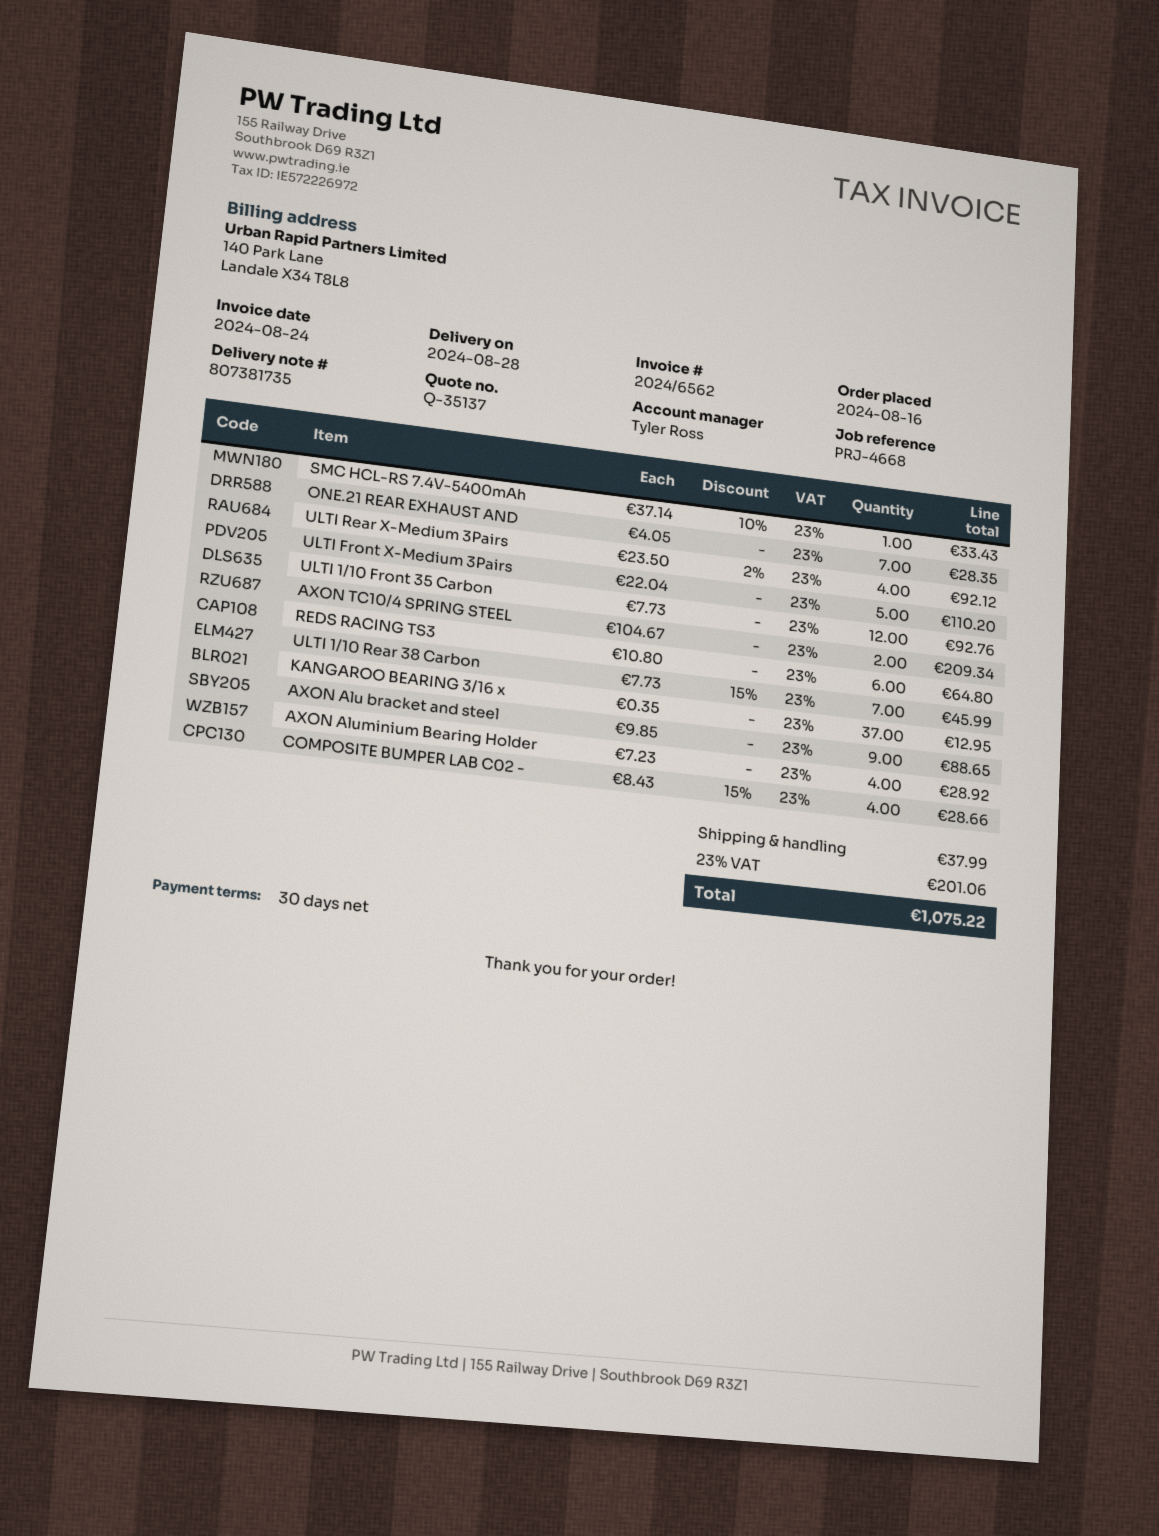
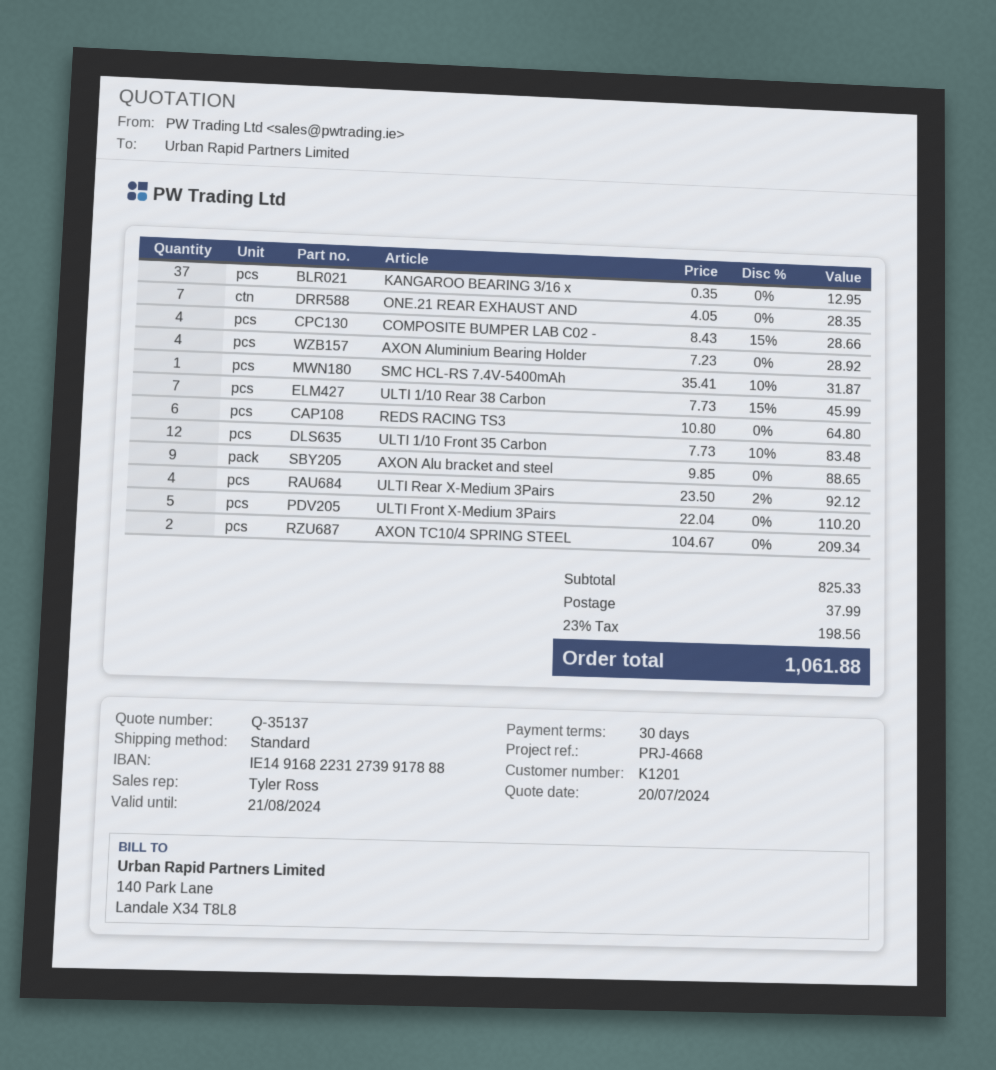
SMC HCL-RS 7.4V-5400mAh: 1 x 37.14 - 10% = 33.43 -> 1 x 35.41 - 10% = 31.87
ULTI 1/10 Front 35 Carbon: 12 x 7.73 = 92.76 -> 12 x 7.73 - 10% = 83.48
tax: 23% = 201.06 -> 23% = 198.56
total: 1075.22 -> 1061.88

